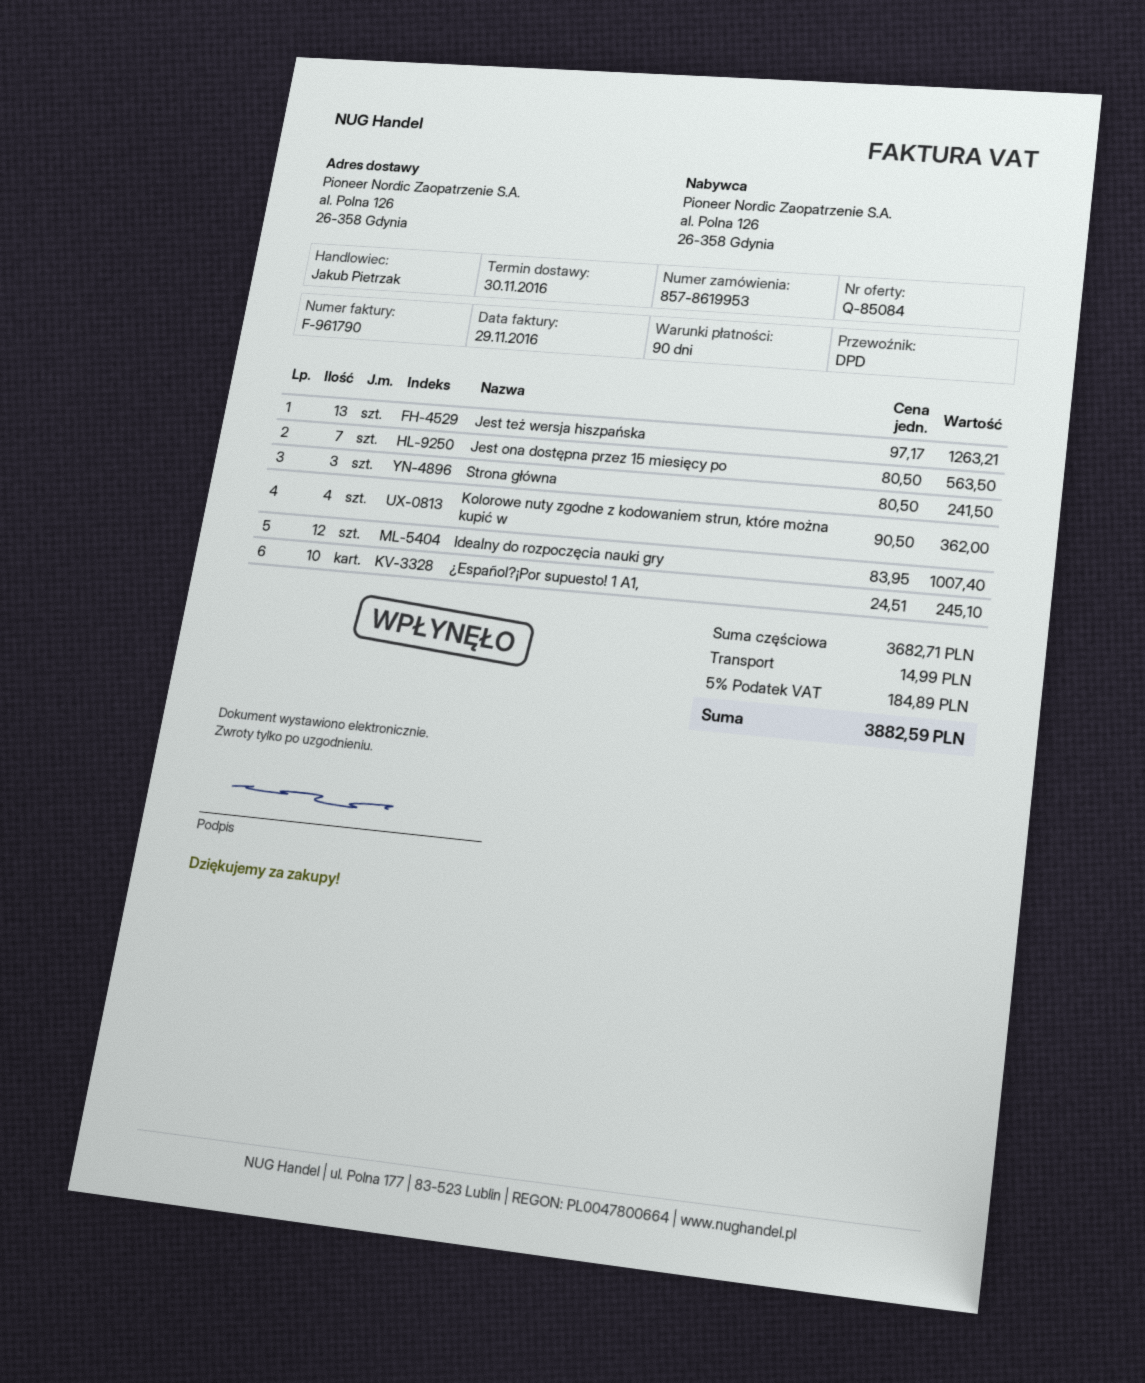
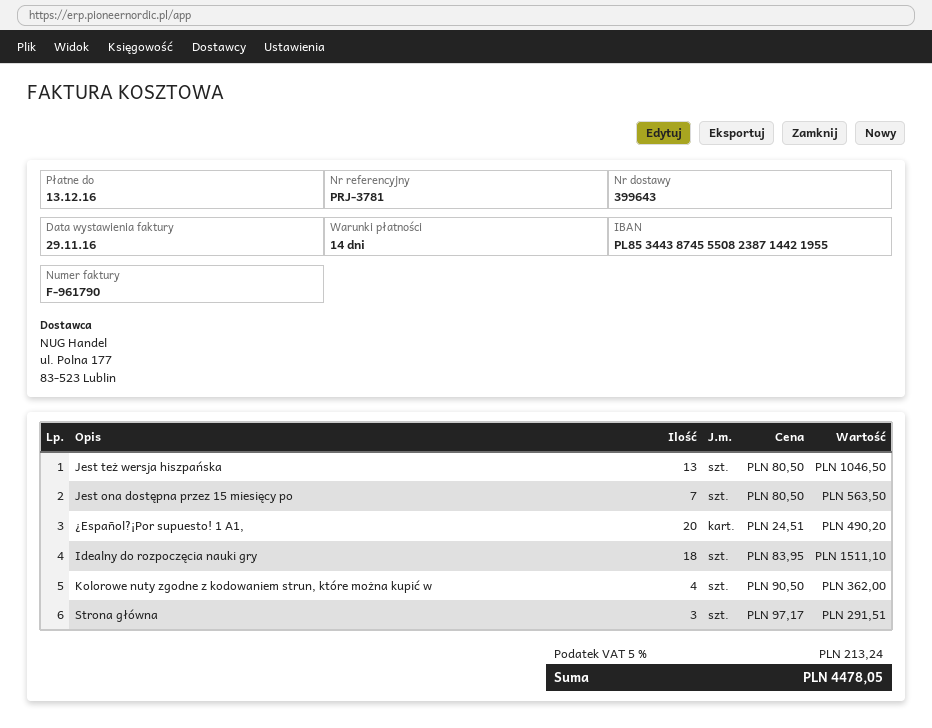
payment terms: 90 days -> 14 days
Jest też wersja hiszpańska: 13 x 97.17 = 1263.21 -> 13 x 80.50 = 1046.50
Strona główna: 3 x 80.50 = 241.50 -> 3 x 97.17 = 291.51
Idealny do rozpoczęcia nauki gry: 12 x 83.95 = 1007.40 -> 18 x 83.95 = 1511.10
¿Español?¡Por supuesto! 1 A1,: 10 x 24.51 = 245.10 -> 20 x 24.51 = 490.20
shipping: 14.99 -> none
tax: 5% = 184.89 -> 5% = 213.24
total: 3882.59 -> 4478.05

